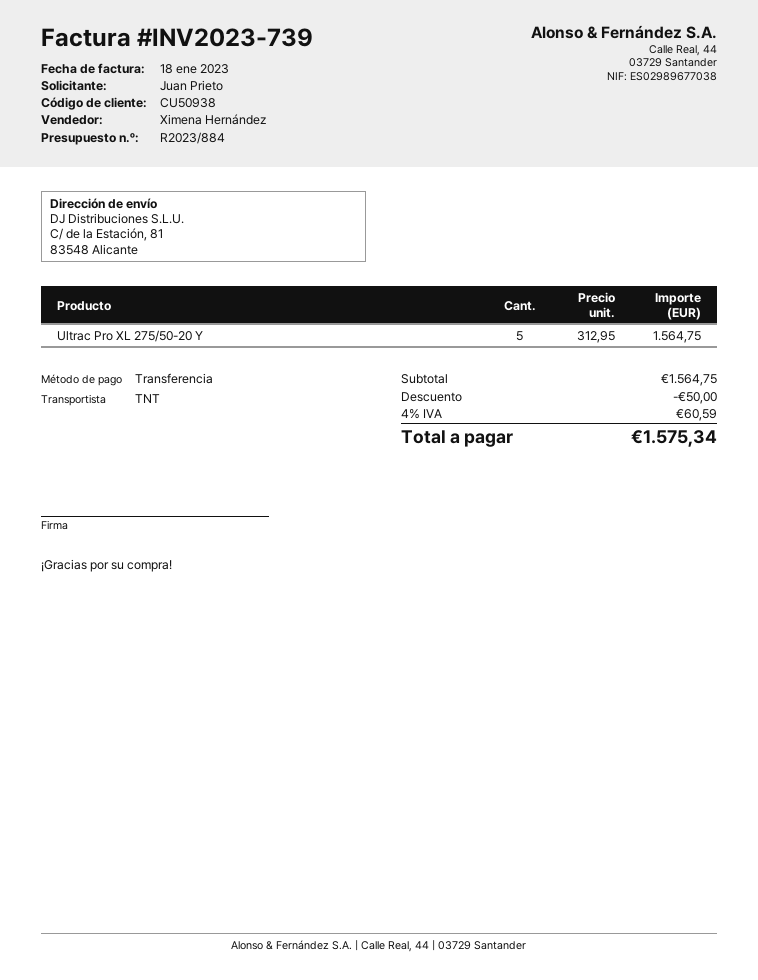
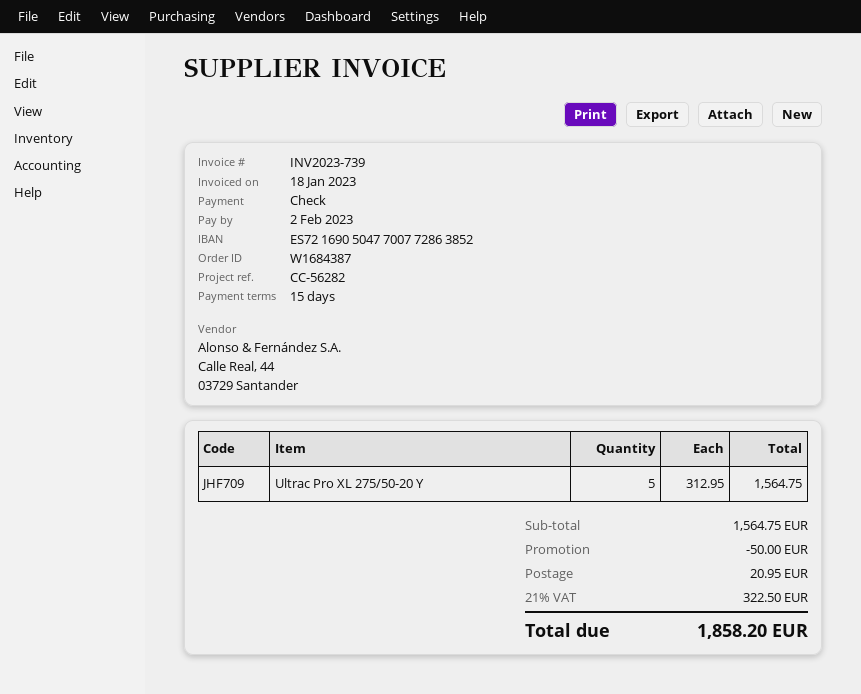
payment method: bank transfer -> cheque
shipping: none -> 20.95
tax: 4% = 60.59 -> 21% = 322.50
total: 1575.34 -> 1858.20

